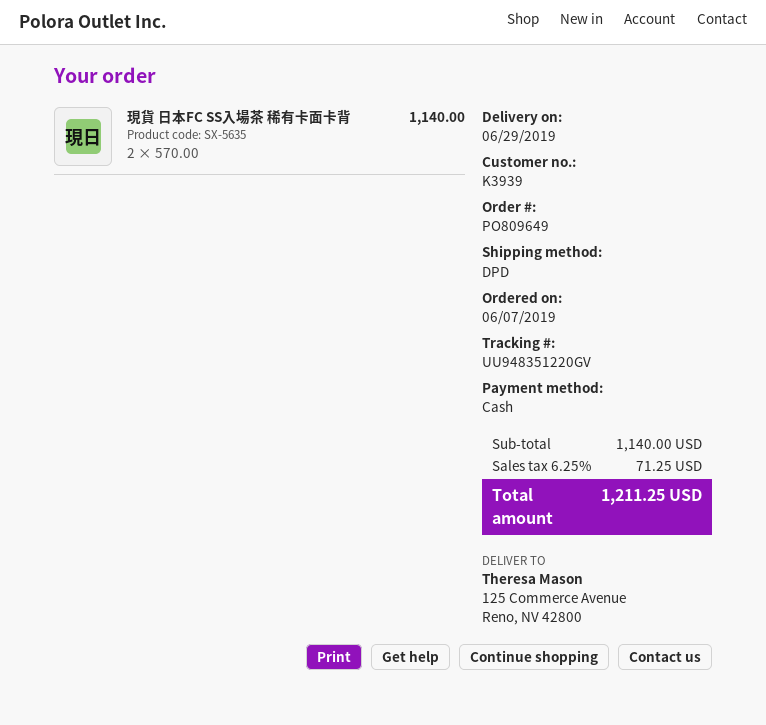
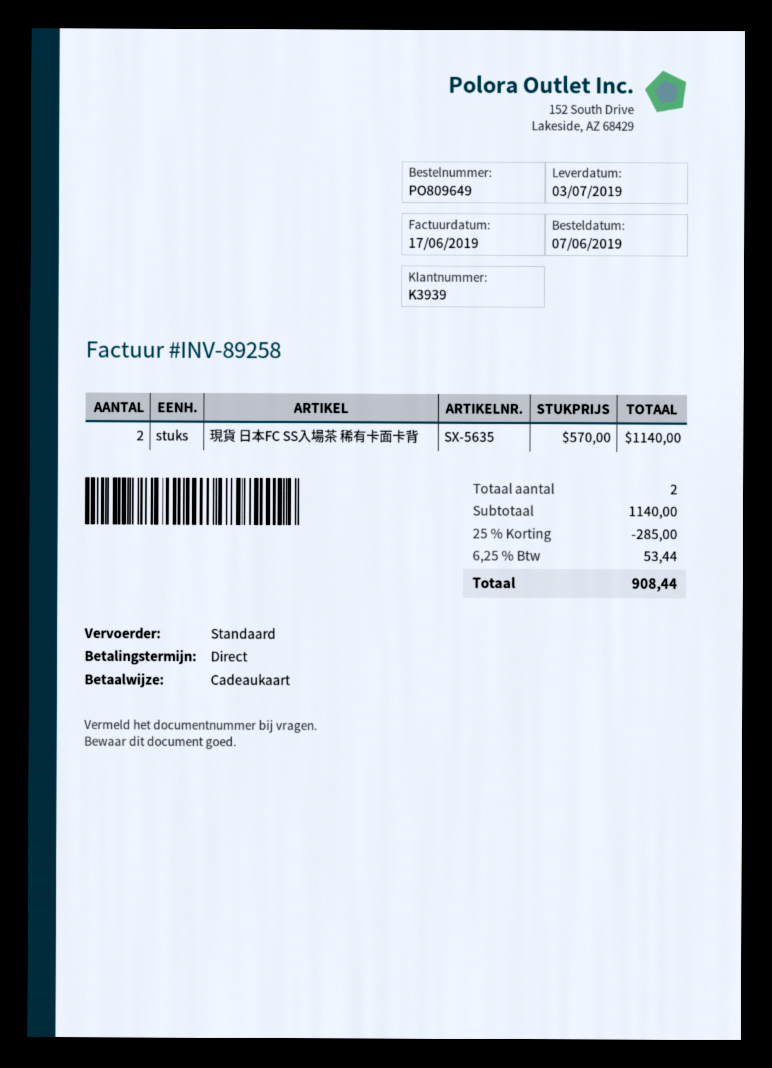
delivery date: 2019-06-29 -> 2019-07-03
payment method: cash -> gift card
shipping method: DPD -> standard
discount: none -> 25% = 285.00
tax: 6.25% = 71.25 -> 6.25% = 53.44
total: 1211.25 -> 908.44

